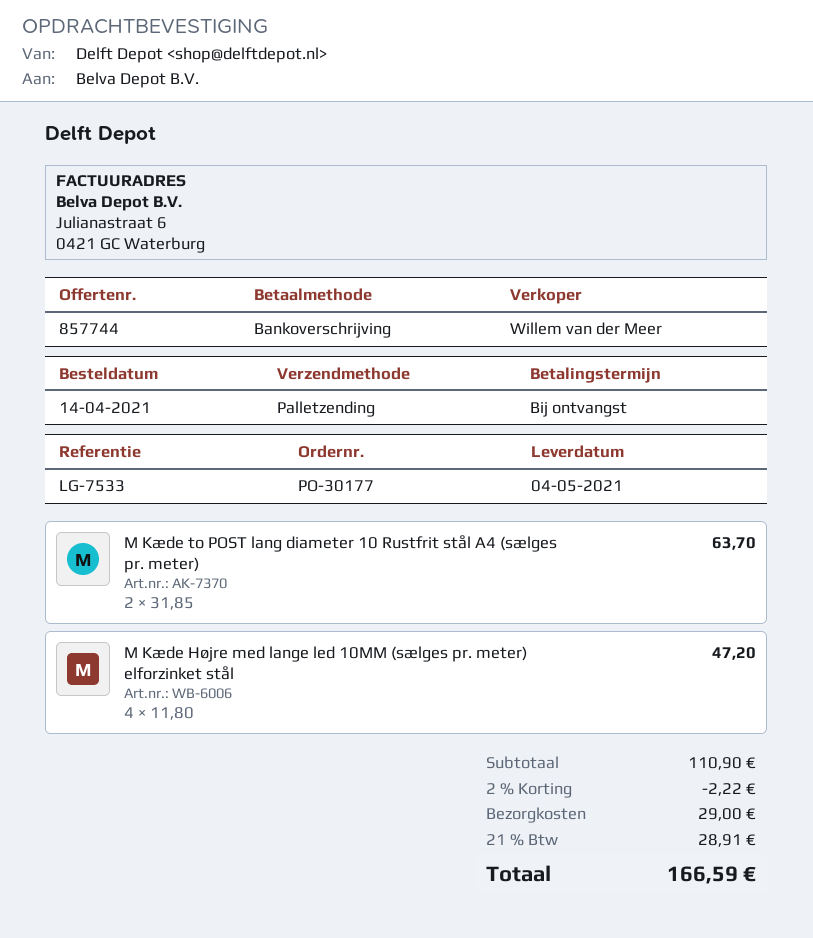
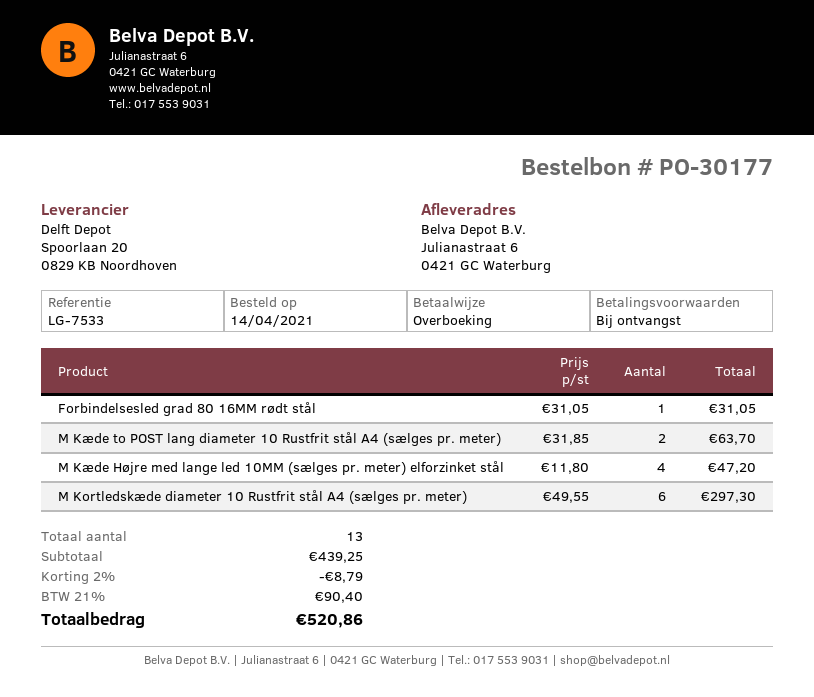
Forbindelsesled grad 80 16MM rødt stål: none -> 1 x 31.05 = 31.05
M Kortledskæde diameter 10 Rustfrit stål A4 (sælges pr. meter): none -> 6 x 49.55 = 297.30
subtotal: 110.90 -> 439.25
discount: 2% = 2.22 -> 2% = 8.79
shipping: 29.00 -> none
tax: 21% = 28.91 -> 21% = 90.40
total: 166.59 -> 520.86

